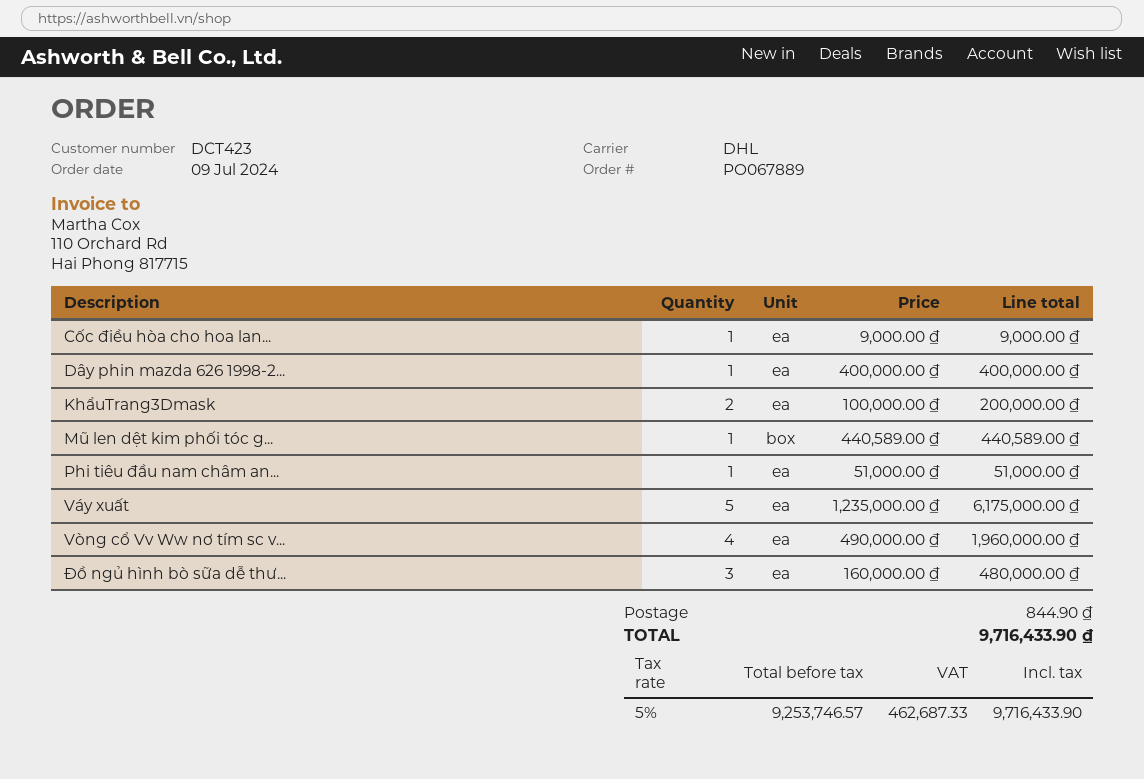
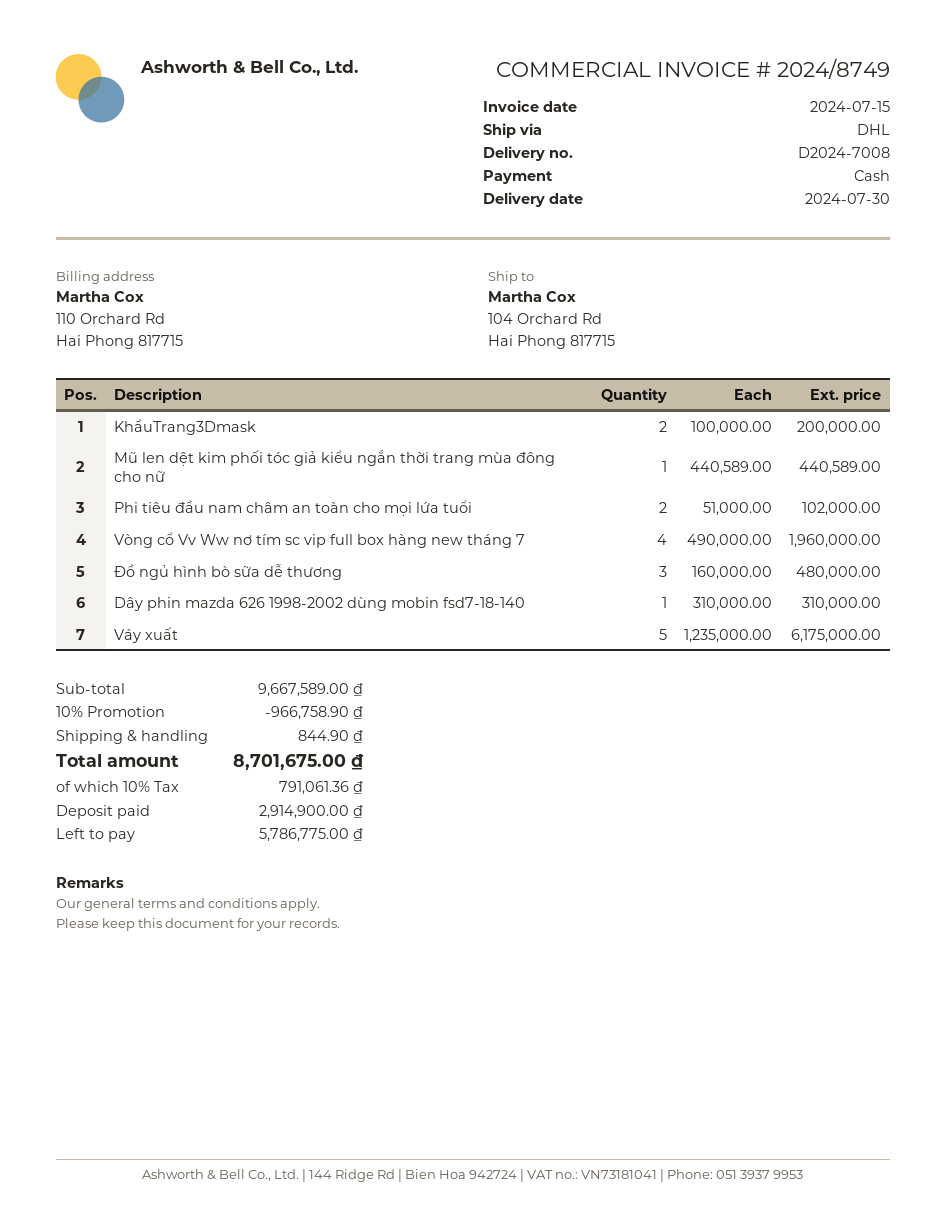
Cốc điều hòa cho hoa lan...: 1 x 9000.00 = 9000.00 -> none
Dây phin mazda 626 1998-2...: 1 x 400000.00 = 400000.00 -> 1 x 310000.00 = 310000.00
Phi tiêu đầu nam châm an...: 1 x 51000.00 = 51000.00 -> 2 x 51000.00 = 102000.00
discount: none -> 10% = 966758.90
tax: 5% = 462687.33 -> 10% = 791061.36
total: 9716433.90 -> 8701675.00

